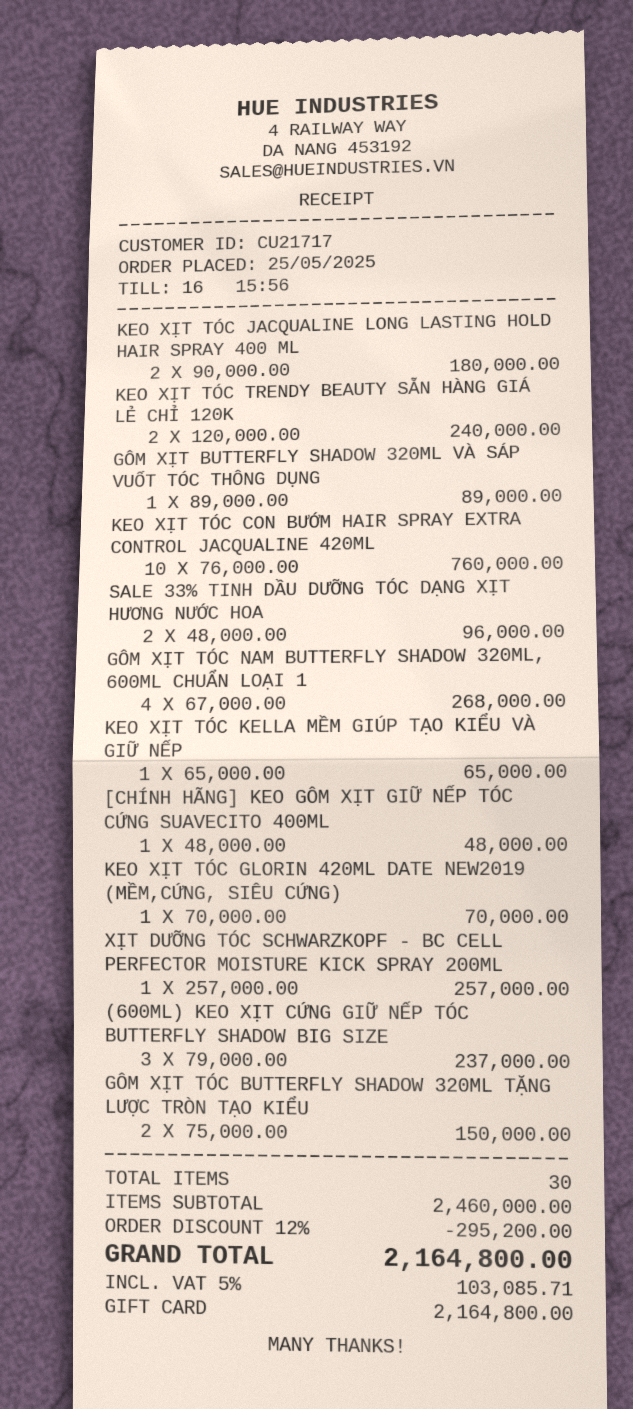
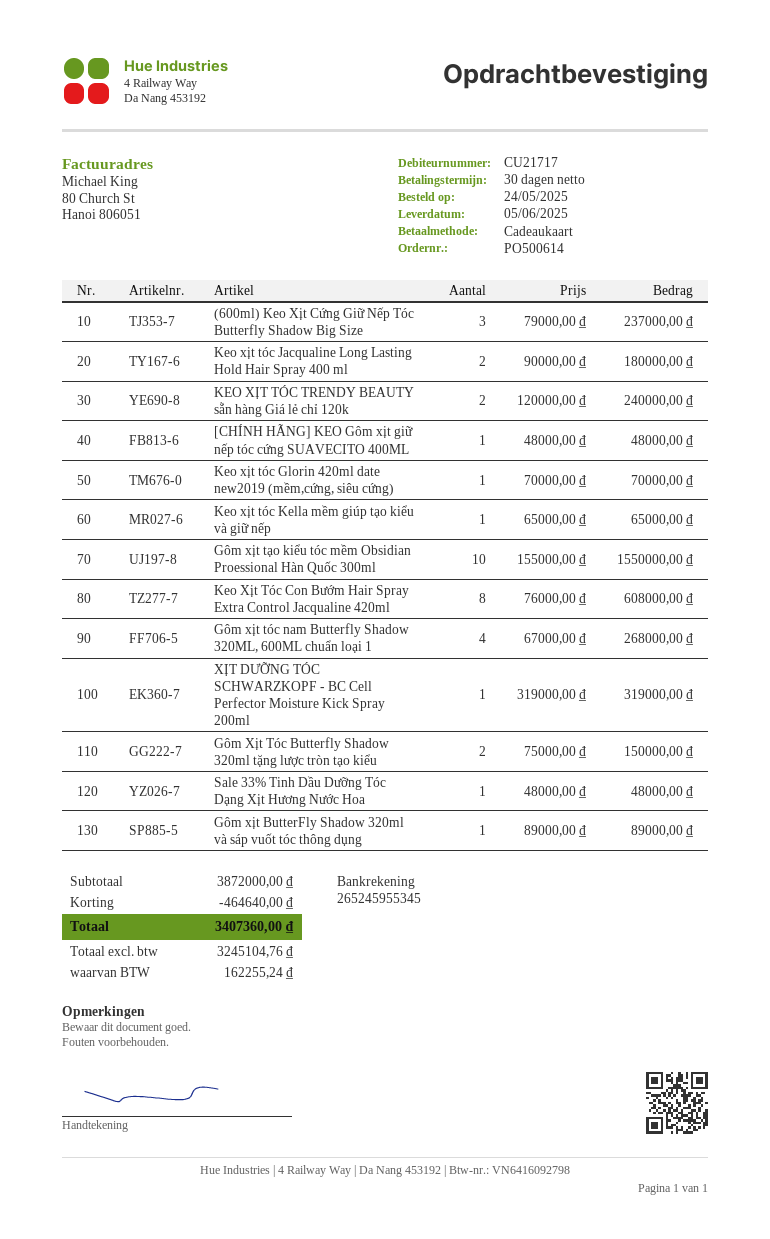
order date: 2025-05-25 -> 2025-05-24
KEO XỊT TÓC CON BƯỚM HAIR SPRAY EXTRA CONTROL JACQUALINE 420ML: 10 x 76000.00 = 760000.00 -> 8 x 76000.00 = 608000.00
SALE 33% TINH DẦU DƯỠNG TÓC DẠNG XỊT HƯƠNG NƯỚC HOA: 2 x 48000.00 = 96000.00 -> 1 x 48000.00 = 48000.00
XỊT DƯỠNG TÓC SCHWARZKOPF - BC CELL PERFECTOR MOISTURE KICK SPRAY 200ML: 1 x 257000.00 = 257000.00 -> 1 x 319000.00 = 319000.00
Gôm xịt tạo kiểu tóc mềm Obsidian Proessional Hàn Quốc 300ml: none -> 10 x 155000.00 = 1550000.00
subtotal: 2460000.00 -> 3872000.00
discount: 295200.00 -> 464640.00
tax: 103085.71 -> 162255.24
total: 2164800.00 -> 3407360.00

